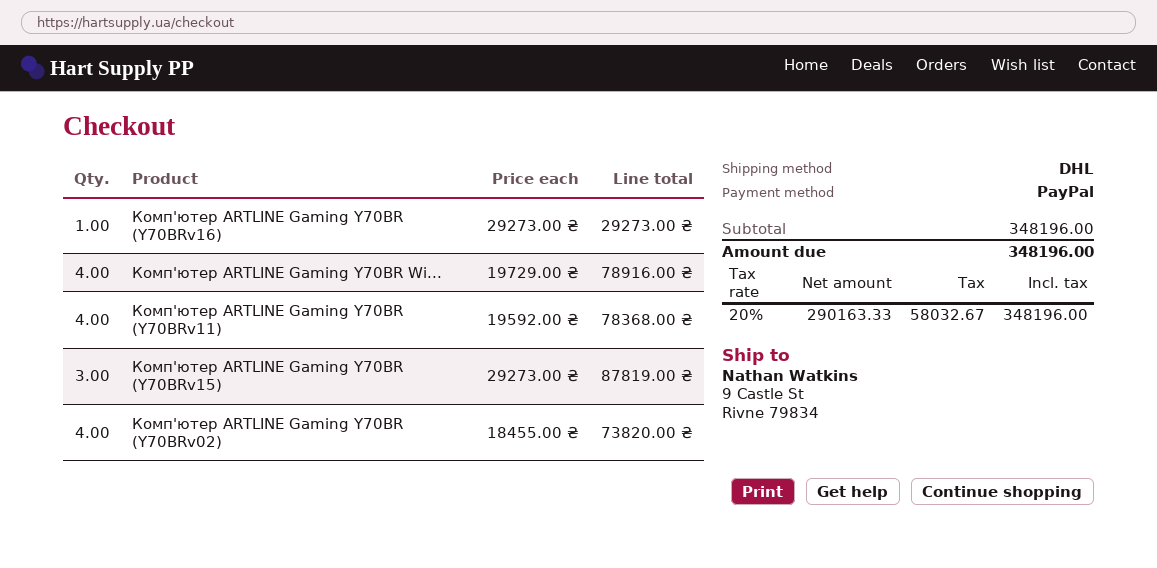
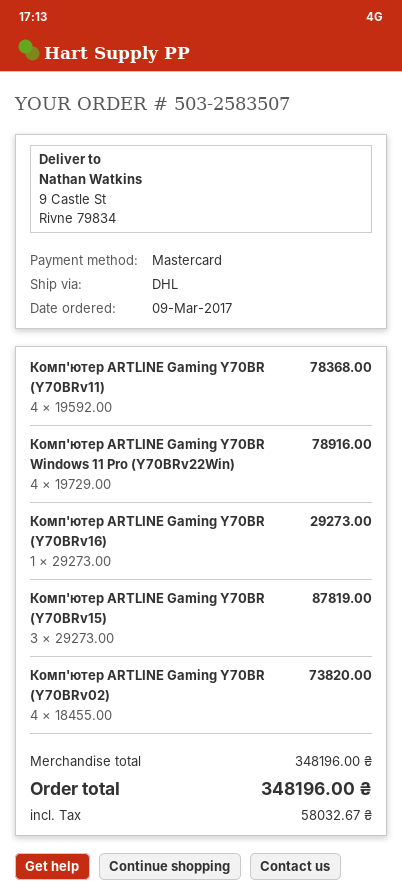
payment method: PayPal -> Mastercard

